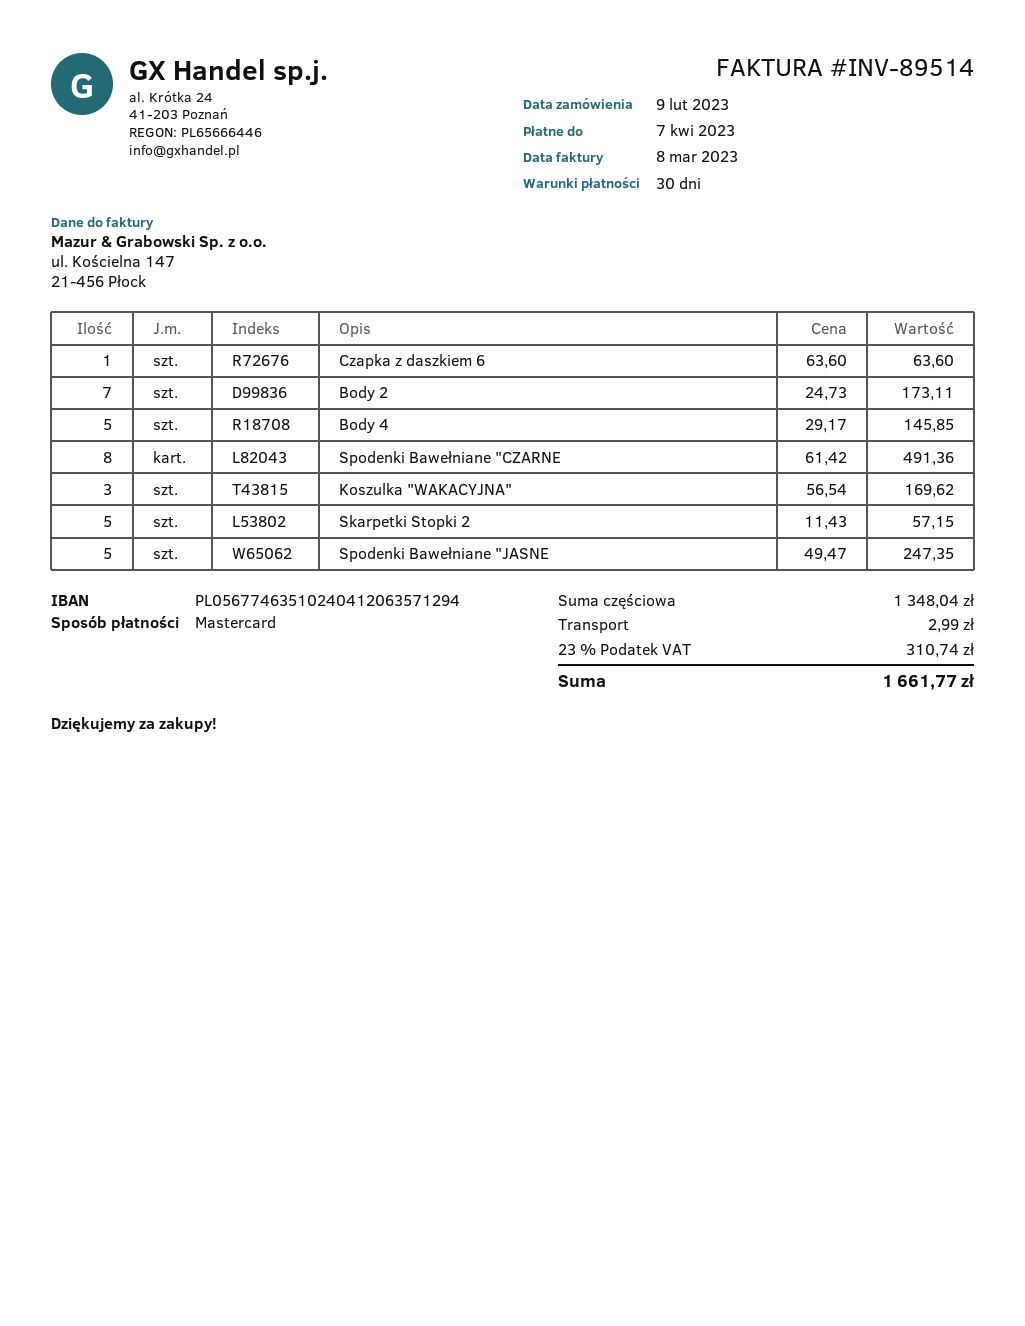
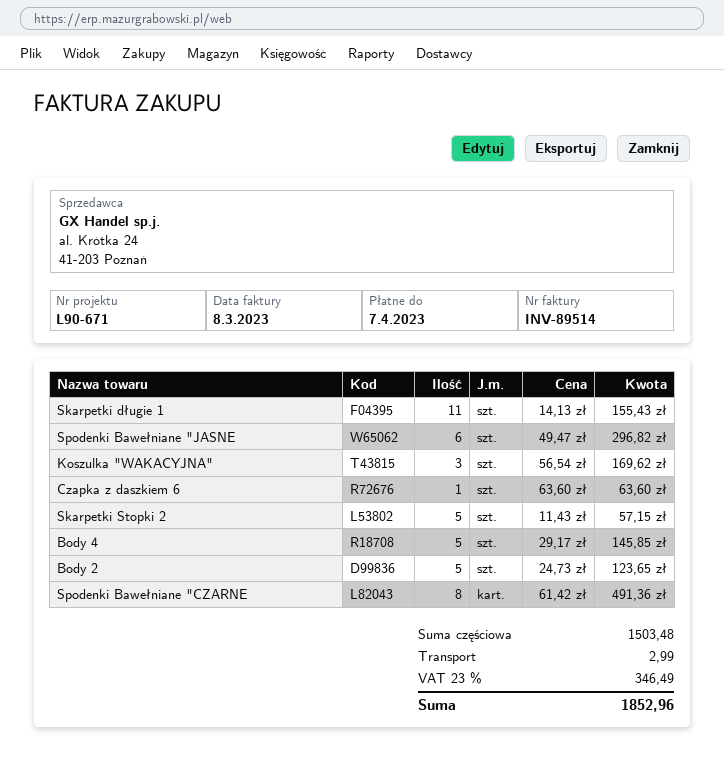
Body 2: 7 x 24.73 = 173.11 -> 5 x 24.73 = 123.65
Spodenki Bawełniane "JASNE: 5 x 49.47 = 247.35 -> 6 x 49.47 = 296.82
Skarpetki długie 1: none -> 11 x 14.13 = 155.43
subtotal: 1348.04 -> 1503.48
tax: 23% = 310.74 -> 23% = 346.49
total: 1661.77 -> 1852.96

